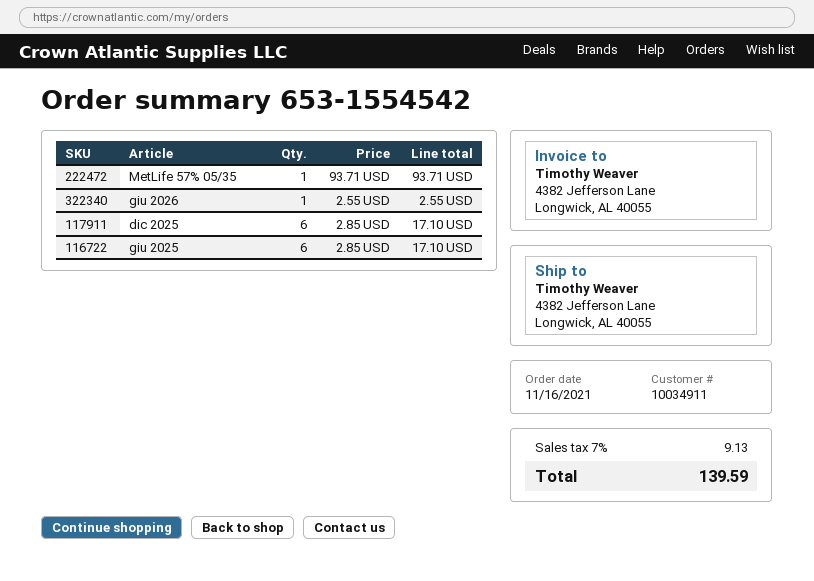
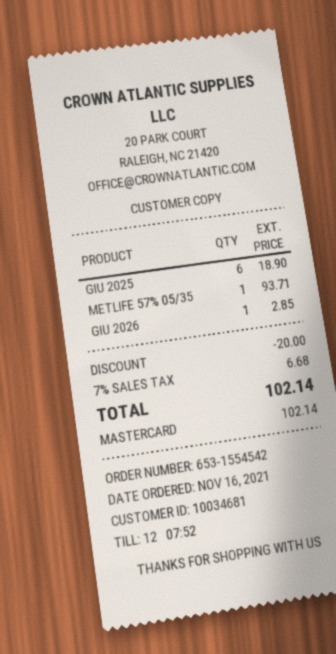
customer number: 10034911 -> 10034681
giu 2026: 1 for 2.55 -> 1 for 2.85
dic 2025: 6 for 17.10 -> none
giu 2025: 6 for 17.10 -> 6 for 18.90
discount: none -> 20.00
tax: 7% = 9.13 -> 7% = 6.68
total: 139.59 -> 102.14

